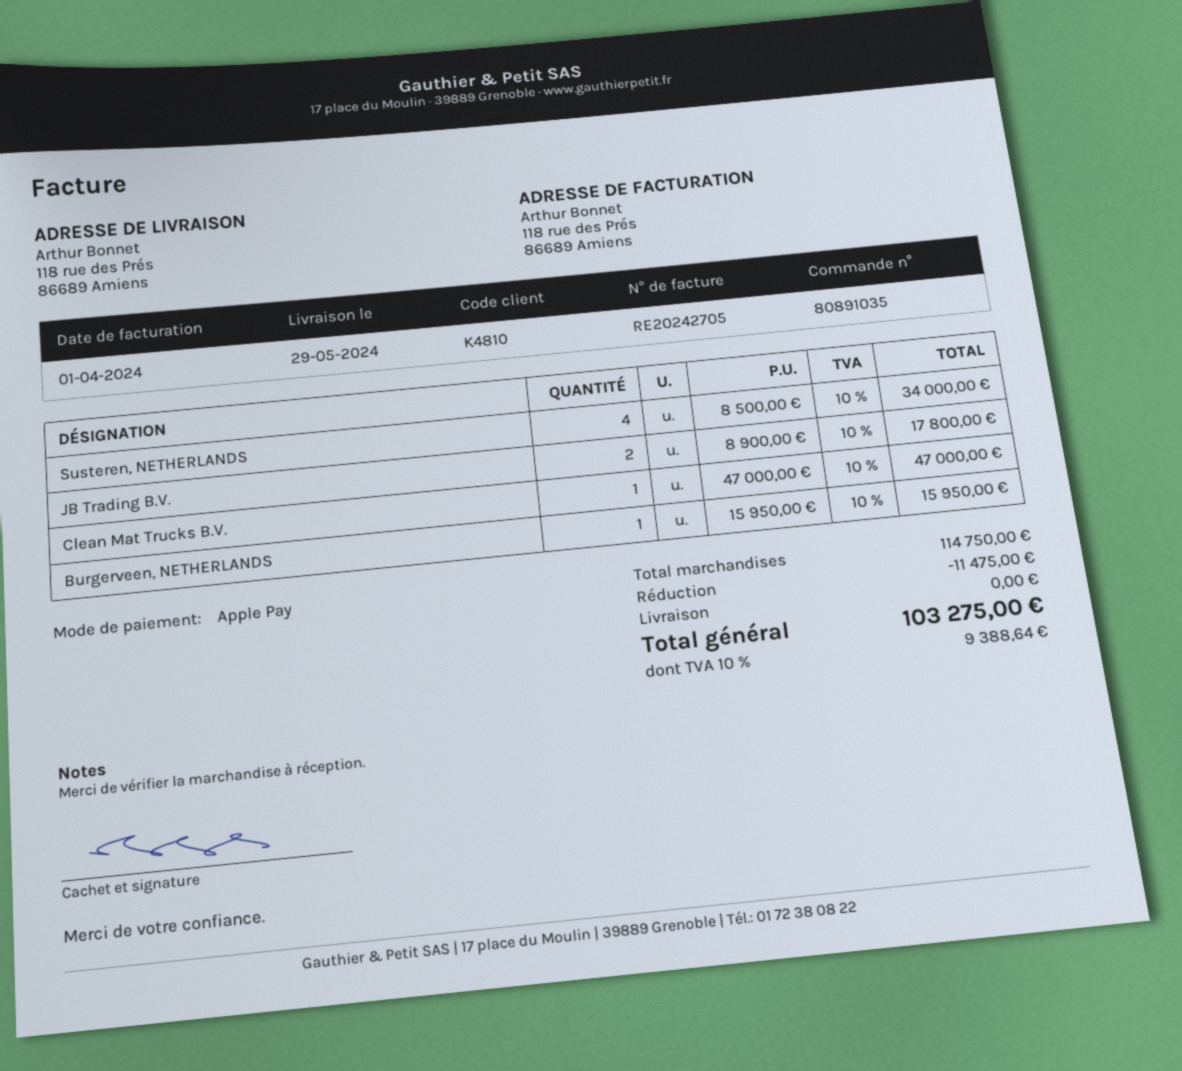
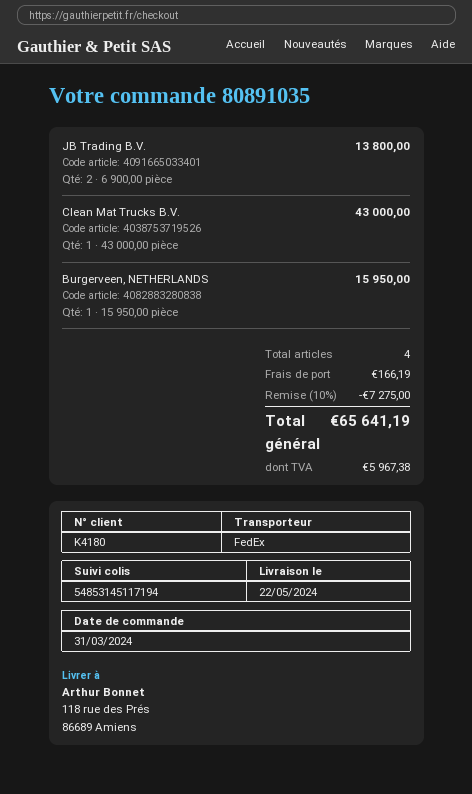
delivery date: 2024-05-29 -> 2024-05-22
customer number: K4810 -> K4180
Susteren, NETHERLANDS: 4 x 8500.00 = 34000.00 -> none
JB Trading B.V.: 2 x 8900.00 = 17800.00 -> 2 x 6900.00 = 13800.00
Clean Mat Trucks B.V.: 1 x 47000.00 = 47000.00 -> 1 x 43000.00 = 43000.00
discount: 11475.00 -> 7275.00
shipping: 0.00 -> 166.19
tax: 9388.64 -> 5967.38
total: 103275.00 -> 65641.19

